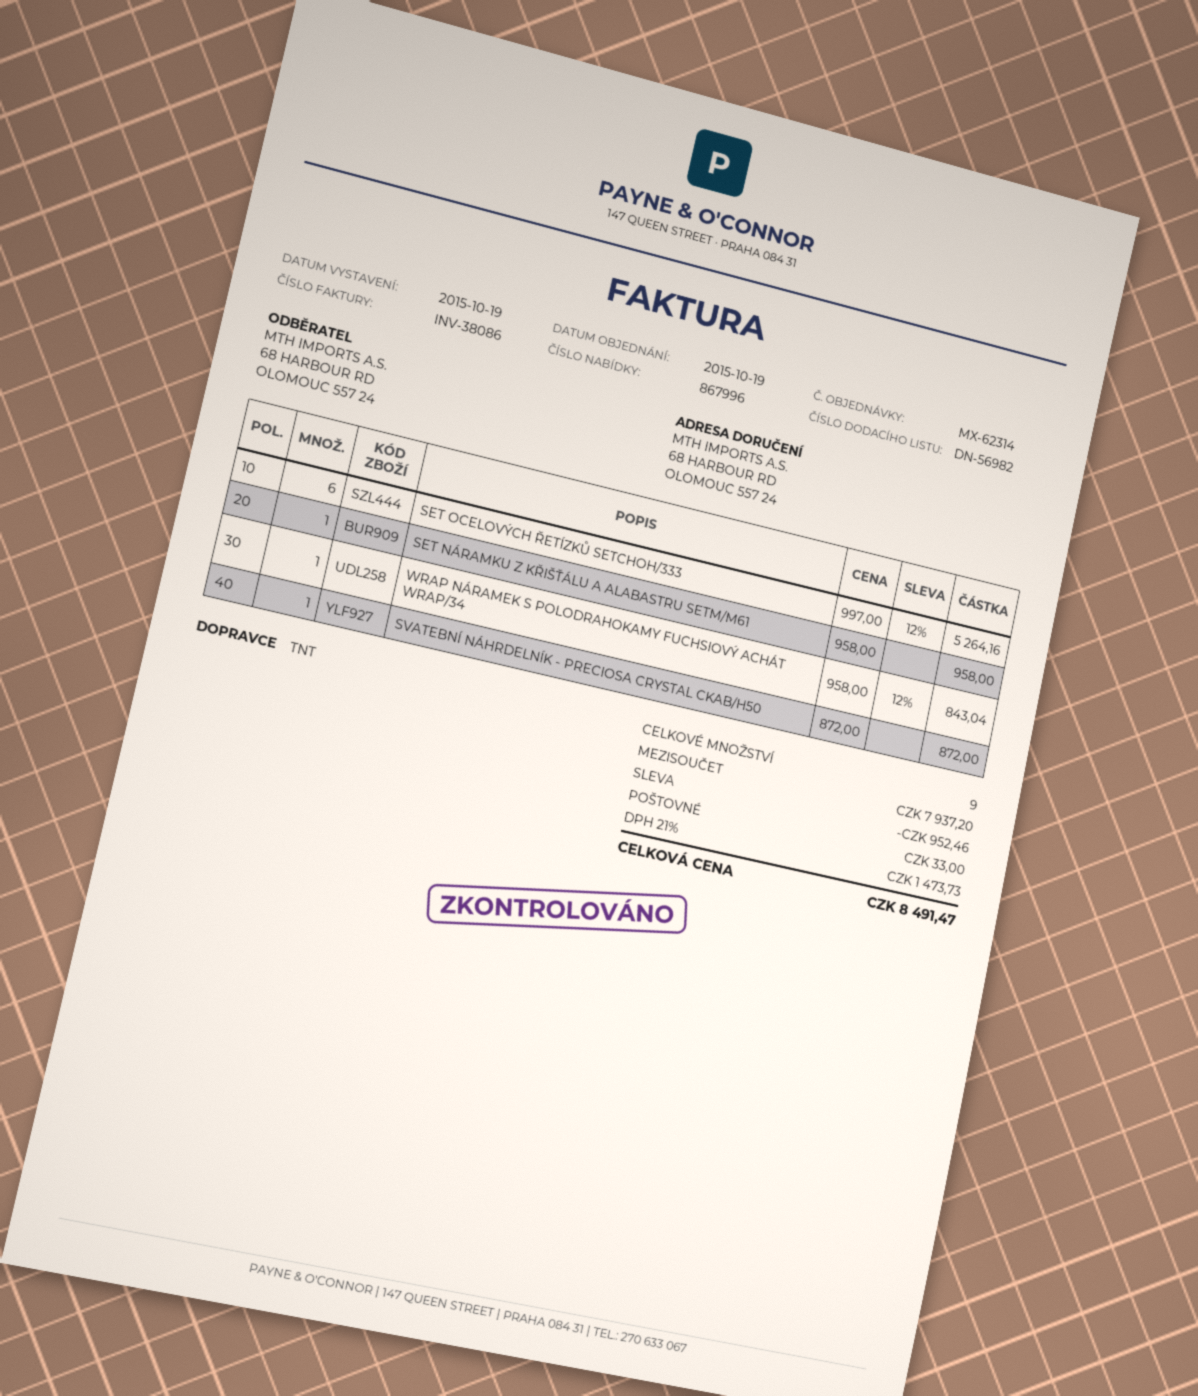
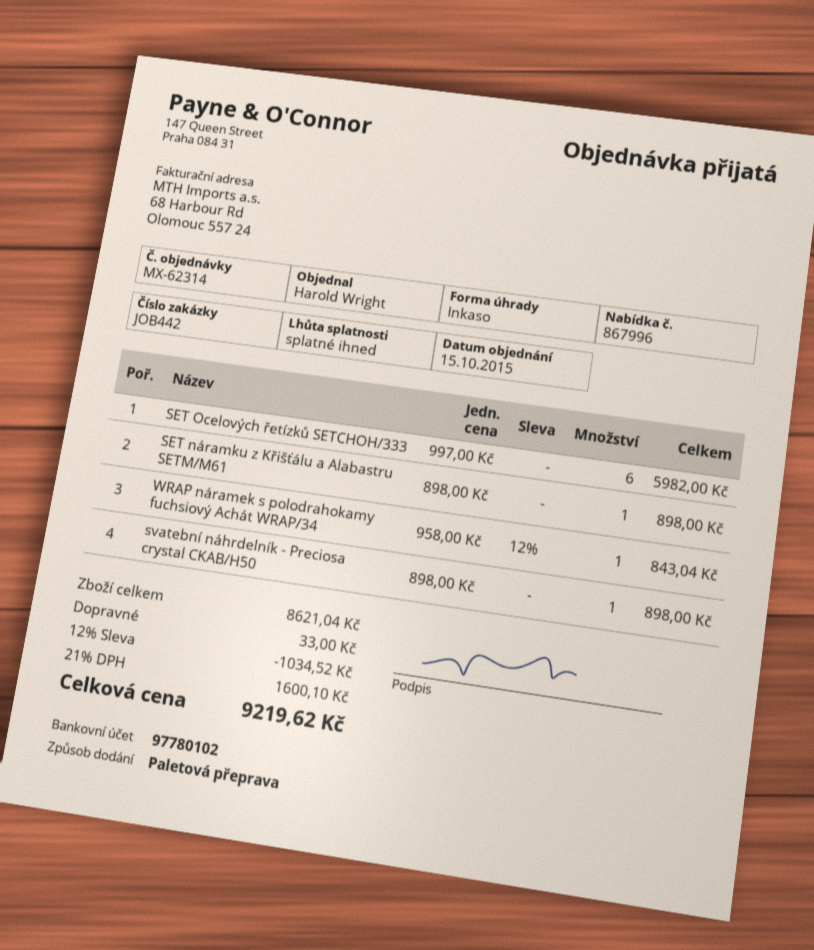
order date: 2015-10-19 -> 2015-10-15
shipping method: TNT -> pallet freight
SET OCELOVÝCH ŘETÍZKŮ SETCHOH/333: 6 x 997.00 - 12% = 5264.16 -> 6 x 997.00 = 5982.00
SET NÁRAMKU Z KŘIŠŤÁLU A ALABASTRU SETM/M61: 1 x 958.00 = 958.00 -> 1 x 898.00 = 898.00
SVATEBNÍ NÁHRDELNÍK - PRECIOSA CRYSTAL CKAB/H50: 1 x 872.00 = 872.00 -> 1 x 898.00 = 898.00
subtotal: 7937.20 -> 8621.04
discount: 952.46 -> 1034.52
tax: 21% = 1473.73 -> 21% = 1600.10
total: 8491.47 -> 9219.62

